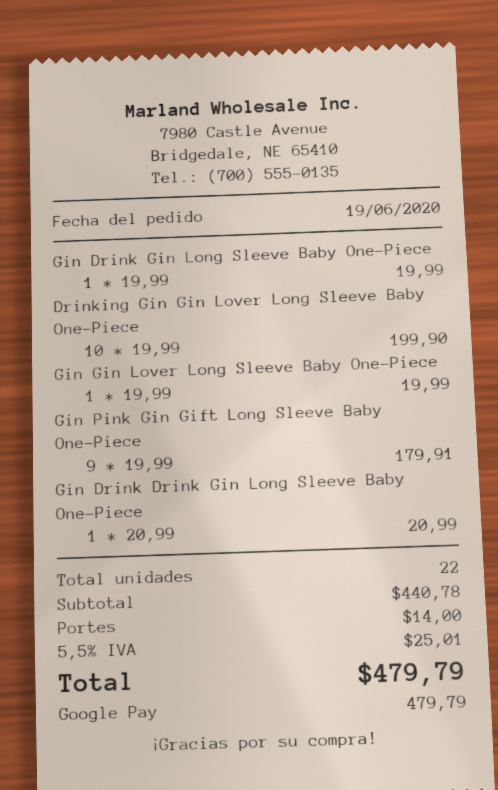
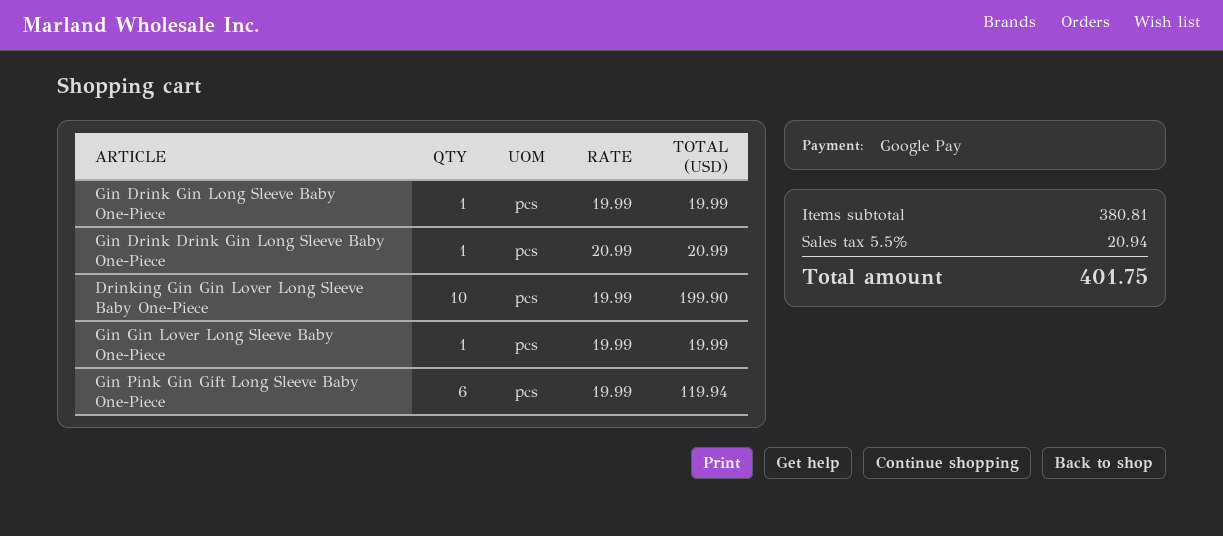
Gin Pink Gin Gift Long Sleeve Baby One-Piece: 9 x 19.99 = 179.91 -> 6 x 19.99 = 119.94
subtotal: 440.78 -> 380.81
shipping: 14.00 -> none
tax: 5.5% = 25.01 -> 5.5% = 20.94
total: 479.79 -> 401.75

